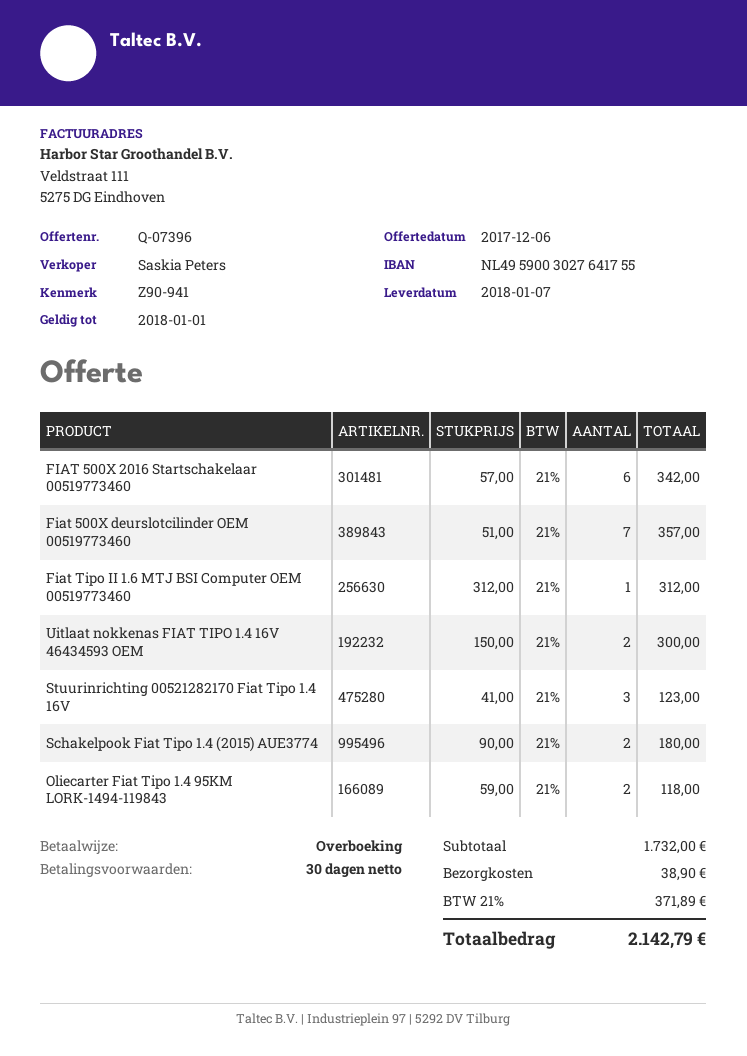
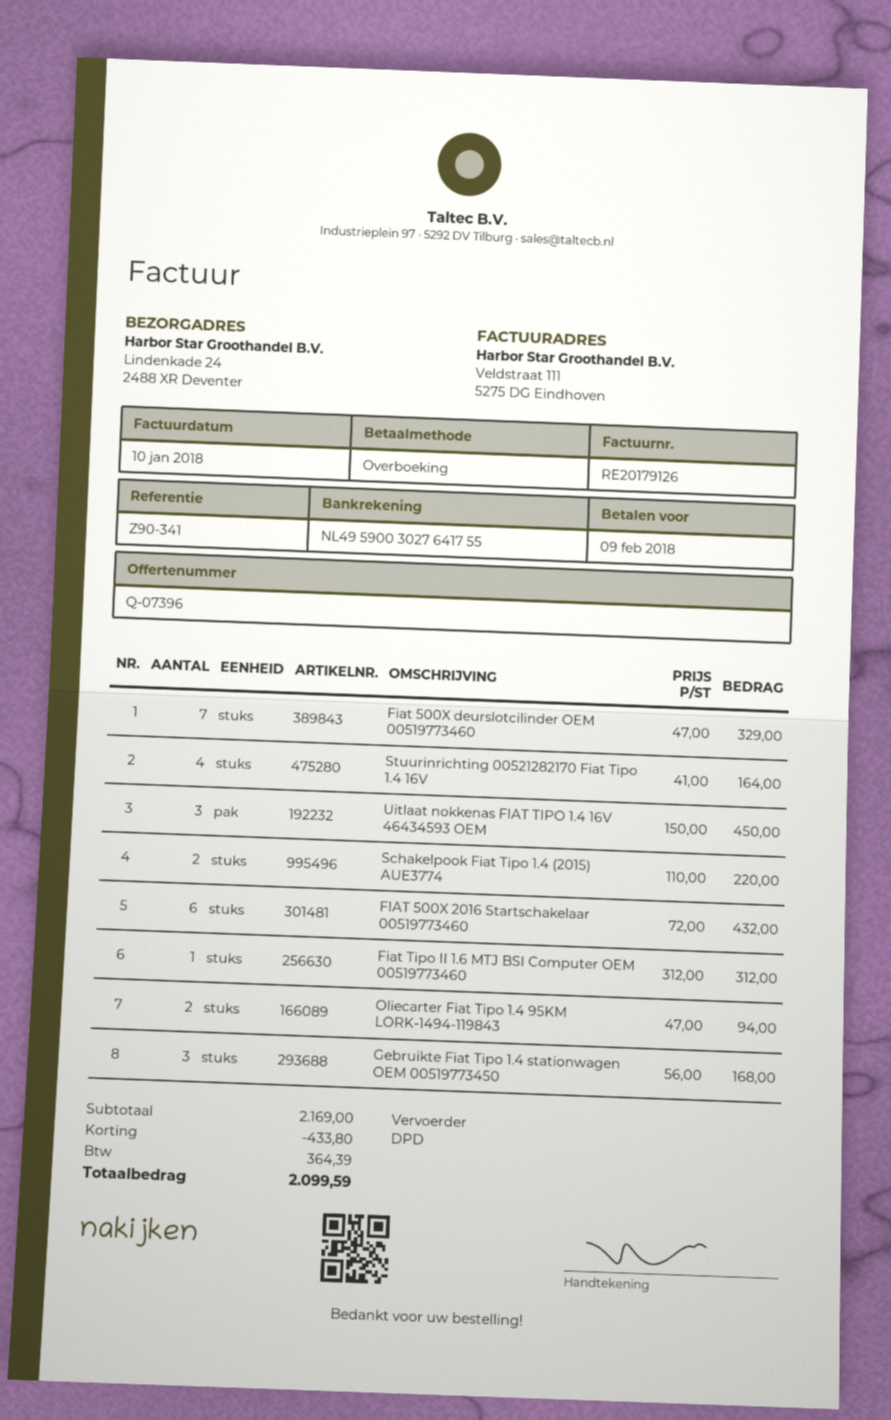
reference: Z90-941 -> Z90-341
FIAT 500X 2016 Startschakelaar 00519773460: 6 x 57.00 = 342.00 -> 6 x 72.00 = 432.00
Fiat 500X deurslotcilinder OEM 00519773460: 7 x 51.00 = 357.00 -> 7 x 47.00 = 329.00
Uitlaat nokkenas FIAT TIPO 1.4 16V 46434593 OEM: 2 x 150.00 = 300.00 -> 3 x 150.00 = 450.00
Stuurinrichting 00521282170 Fiat Tipo 1.4 16V: 3 x 41.00 = 123.00 -> 4 x 41.00 = 164.00
Schakelpook Fiat Tipo 1.4 (2015) AUE3774: 2 x 90.00 = 180.00 -> 2 x 110.00 = 220.00
Oliecarter Fiat Tipo 1.4 95KM LORK-1494-119843: 2 x 59.00 = 118.00 -> 2 x 47.00 = 94.00
Gebruikte Fiat Tipo 1.4 stationwagen OEM 00519773450: none -> 3 x 56.00 = 168.00
subtotal: 1732.00 -> 2169.00
discount: none -> 433.80
shipping: 38.90 -> none
tax: 371.89 -> 364.39
total: 2142.79 -> 2099.59

